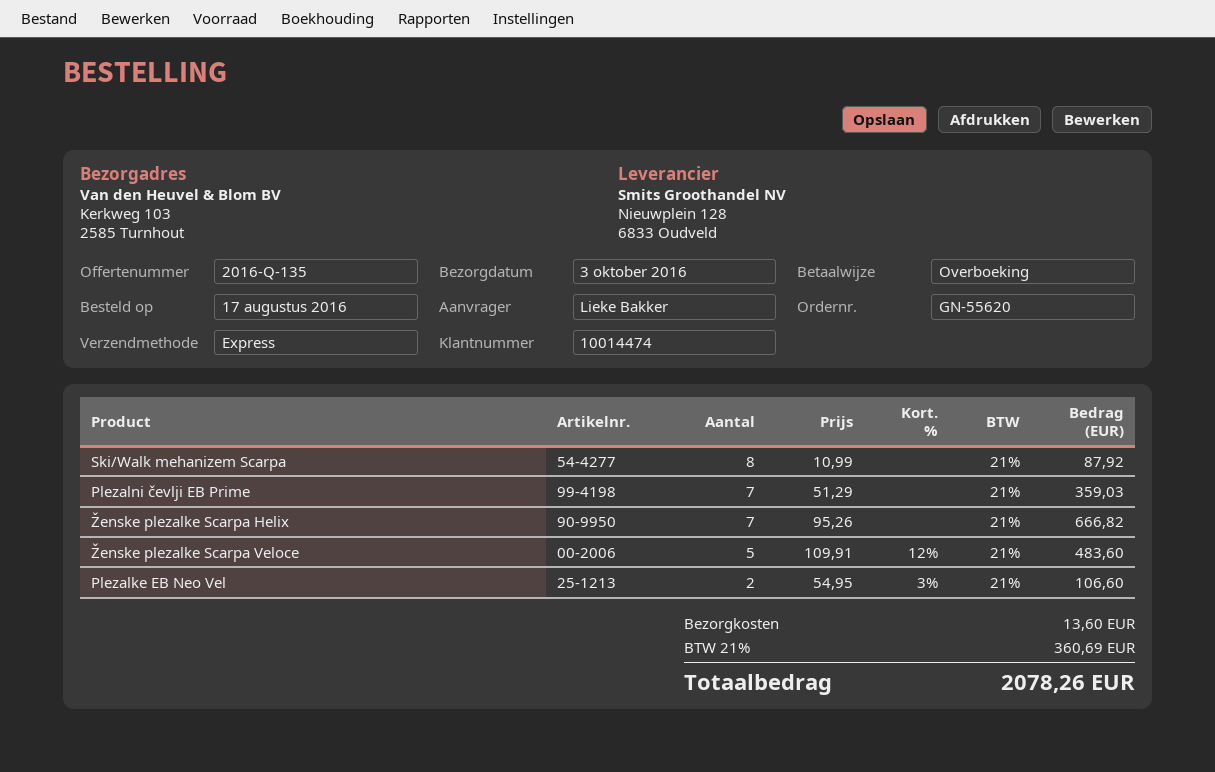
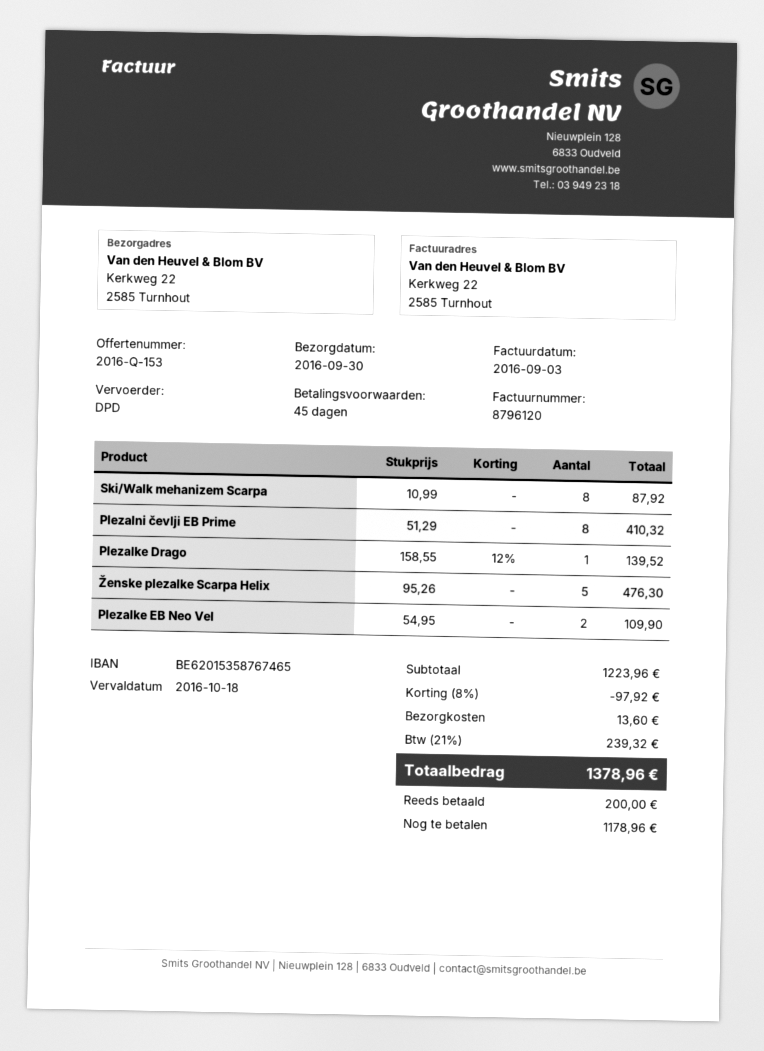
quote number: 2016-Q-135 -> 2016-Q-153
delivery date: 2016-10-03 -> 2016-09-30
shipping method: express -> DPD
ship to: Kerkweg 103, 2585 Turnhout -> Kerkweg 22, 2585 Turnhout
Plezalni čevlji EB Prime: 7 x 51.29 = 359.03 -> 8 x 51.29 = 410.32
Ženske plezalke Scarpa Helix: 7 x 95.26 = 666.82 -> 5 x 95.26 = 476.30
Ženske plezalke Scarpa Veloce: 5 x 109.91 - 12% = 483.60 -> none
Plezalke EB Neo Vel: 2 x 54.95 - 3% = 106.60 -> 2 x 54.95 = 109.90
Plezalke Drago: none -> 1 x 158.55 - 12% = 139.52
discount: none -> 8% = 97.92
tax: 21% = 360.69 -> 21% = 239.32
total: 2078.26 -> 1378.96

